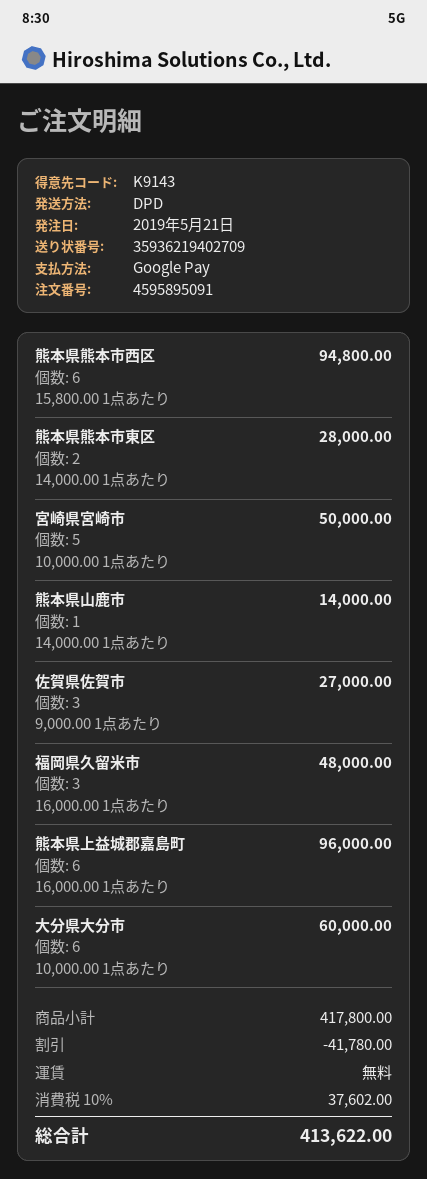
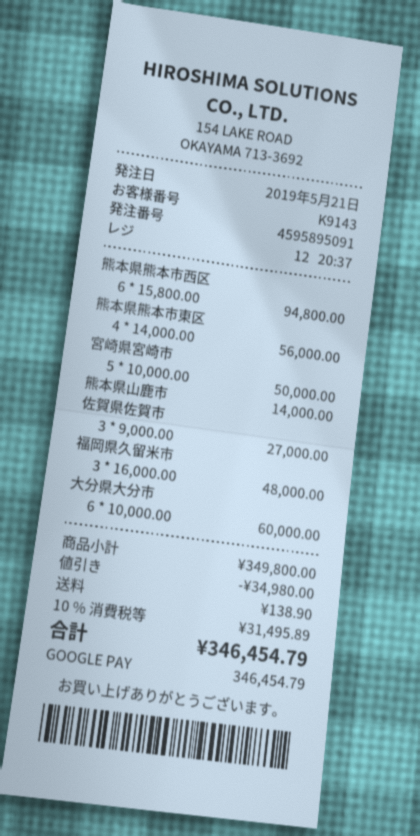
熊本県熊本市東区: 2 x 14000.00 = 28000.00 -> 4 x 14000.00 = 56000.00
熊本県上益城郡嘉島町: 6 x 16000.00 = 96000.00 -> none
subtotal: 417800.00 -> 349800.00
discount: 41780.00 -> 34980.00
shipping: 0.00 -> 138.90
tax: 10% = 37602.00 -> 10% = 31495.89
total: 413622.00 -> 346454.79

